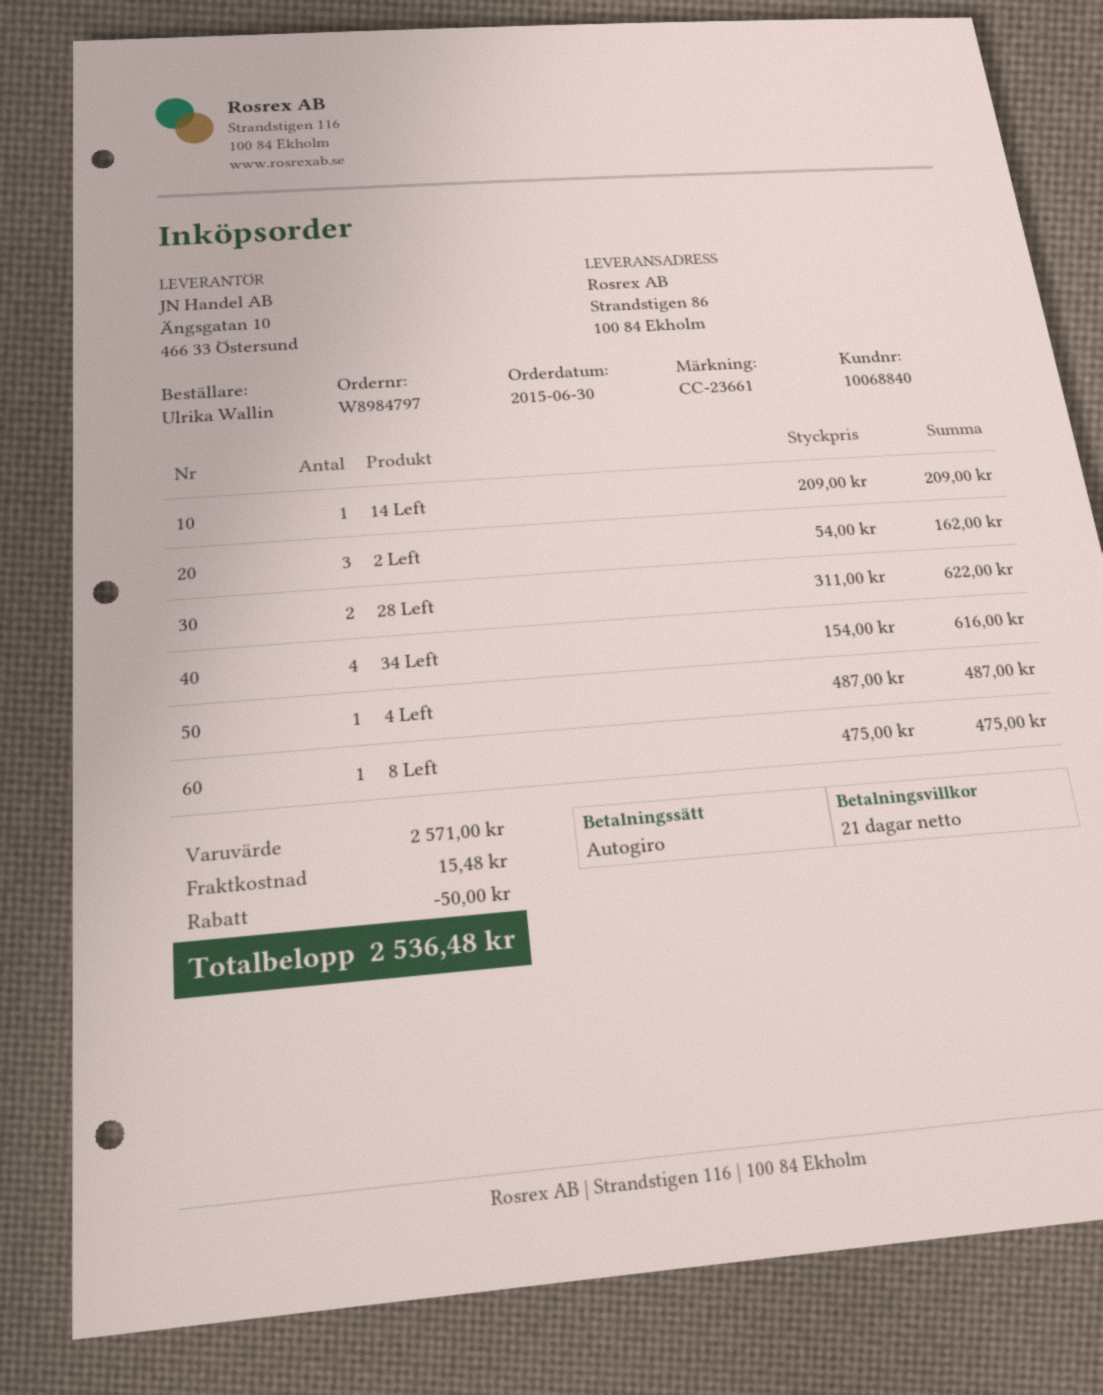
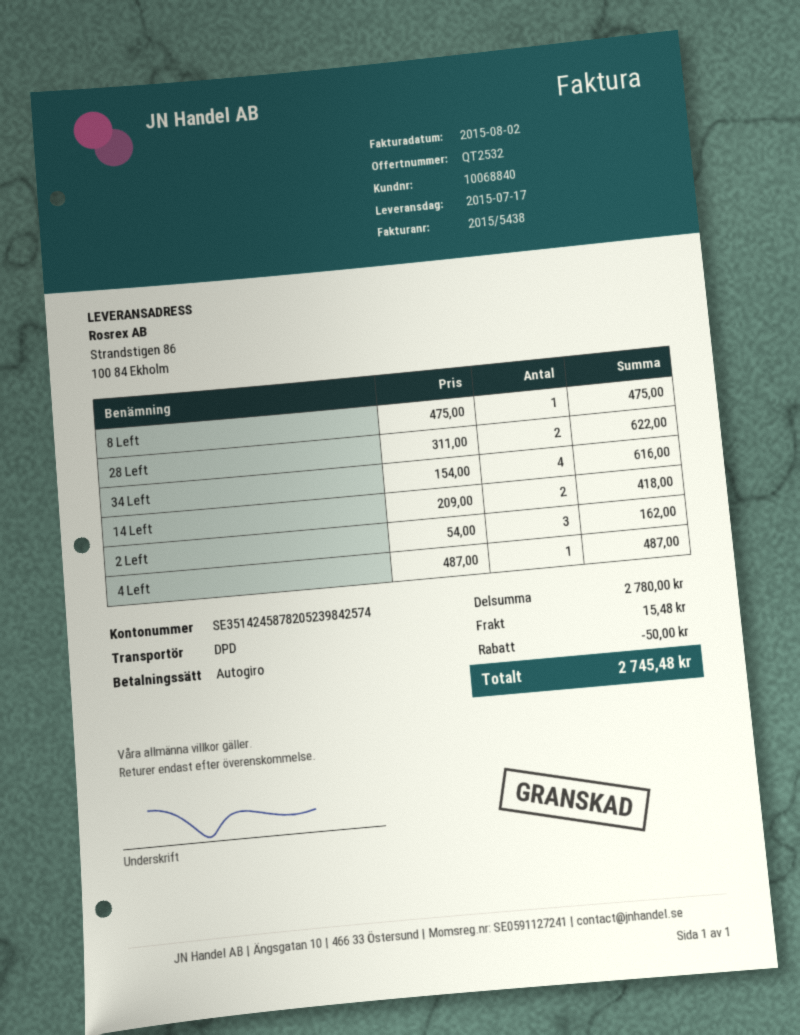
14 Left: 1 x 209.00 = 209.00 -> 2 x 209.00 = 418.00
subtotal: 2571.00 -> 2780.00
total: 2536.48 -> 2745.48

